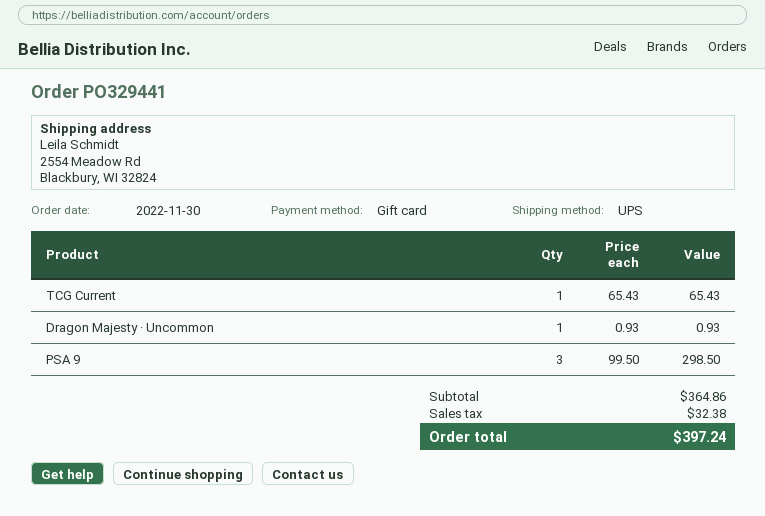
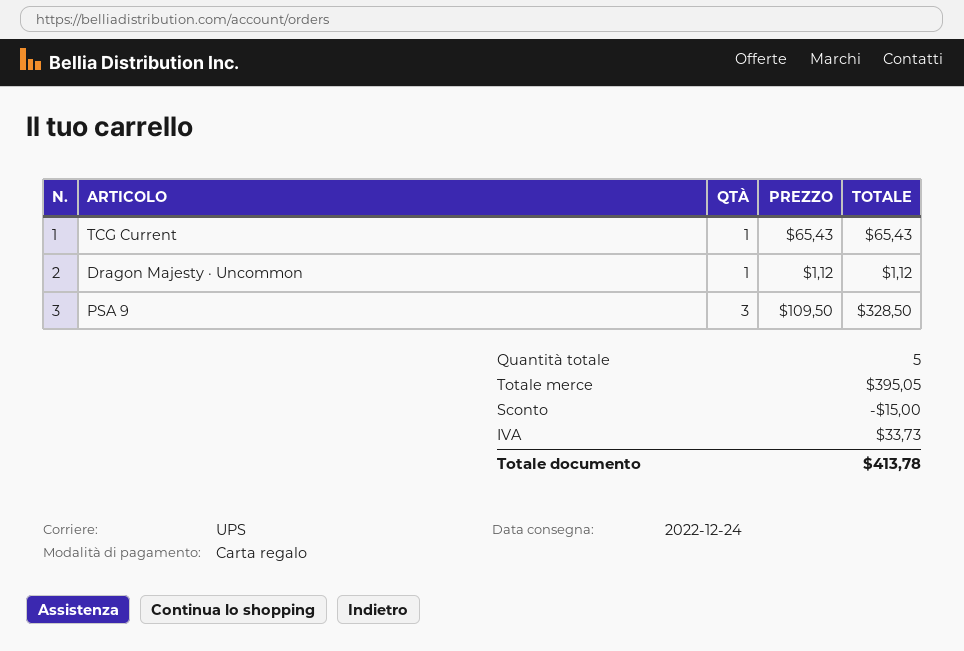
Dragon Majesty · Uncommon: 1 x 0.93 = 0.93 -> 1 x 1.12 = 1.12
PSA 9: 3 x 99.50 = 298.50 -> 3 x 109.50 = 328.50
subtotal: 364.86 -> 395.05
discount: none -> 15.00
tax: 32.38 -> 33.73
total: 397.24 -> 413.78

